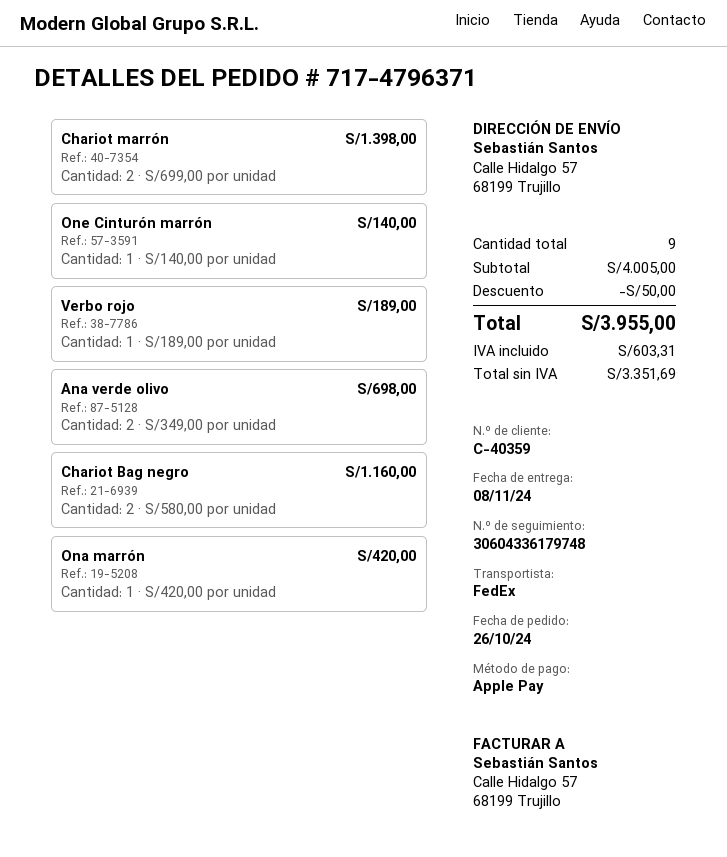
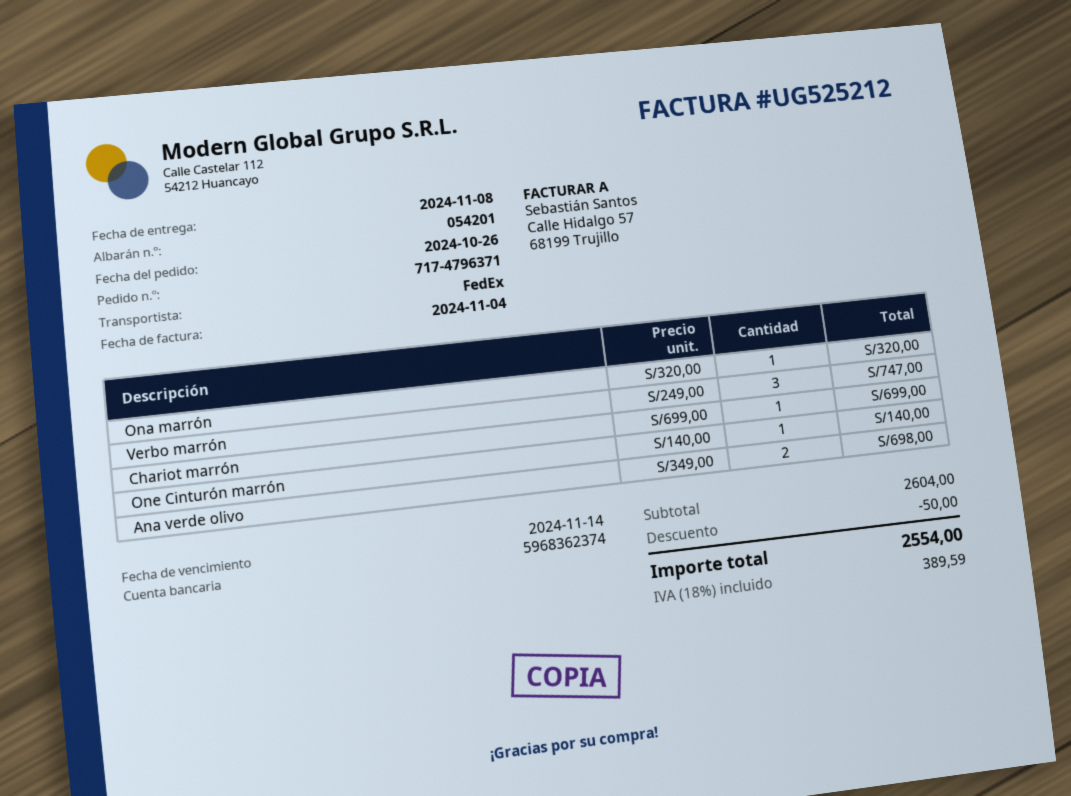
Chariot marrón: 2 x 699.00 = 1398.00 -> 1 x 699.00 = 699.00
Verbo rojo: 1 x 189.00 = 189.00 -> none
Chariot Bag negro: 2 x 580.00 = 1160.00 -> none
Ona marrón: 1 x 420.00 = 420.00 -> 1 x 320.00 = 320.00
Verbo marrón: none -> 3 x 249.00 = 747.00
subtotal: 4005.00 -> 2604.00
tax: 603.31 -> 389.59
total: 3955.00 -> 2554.00

